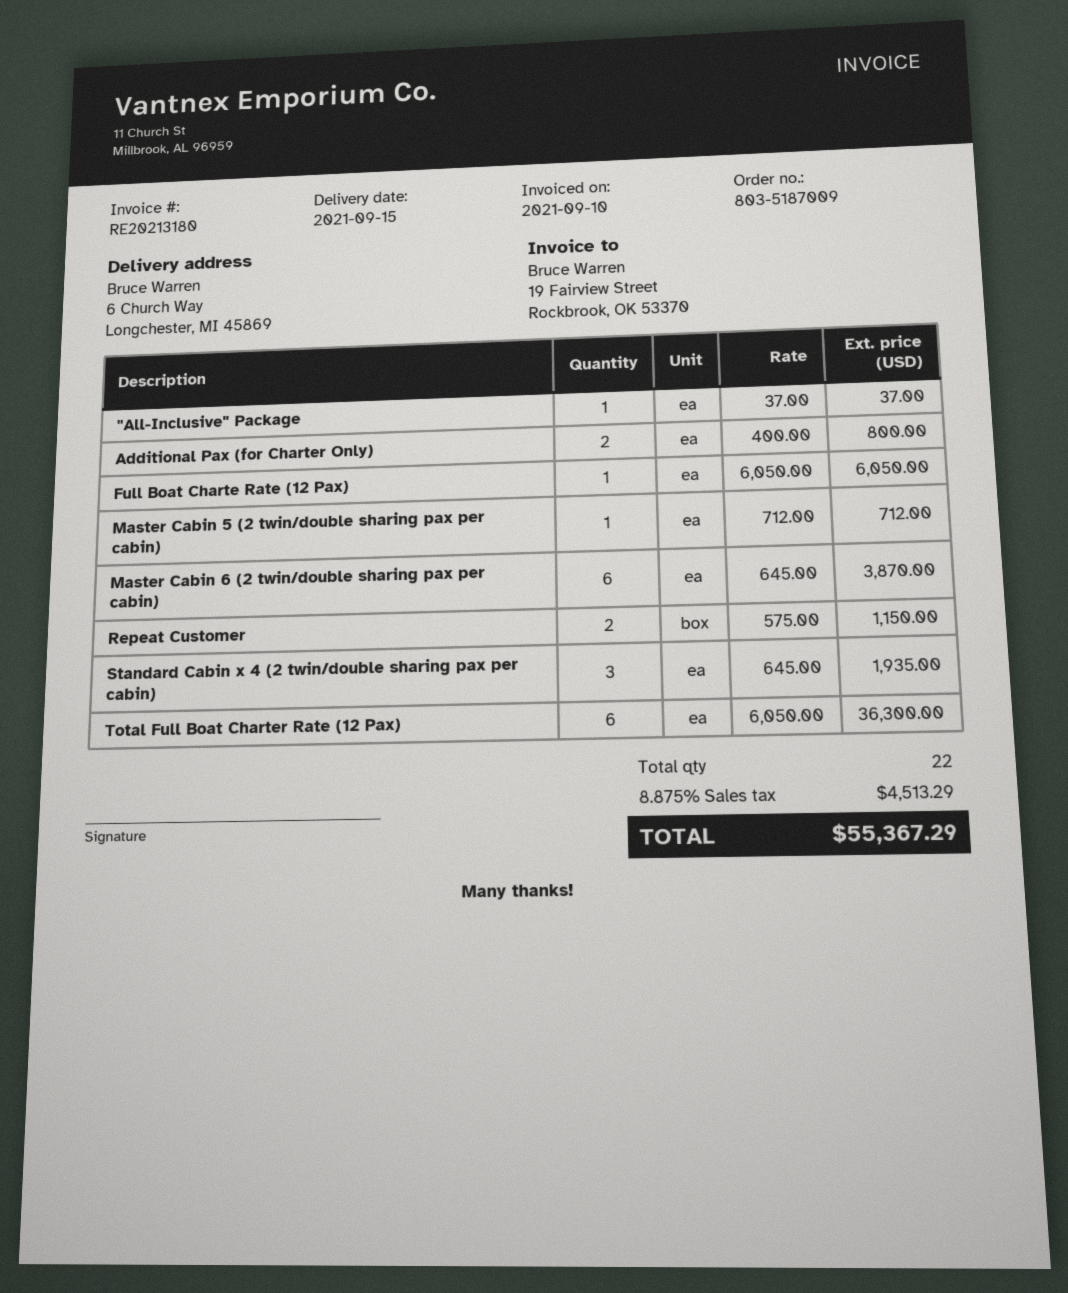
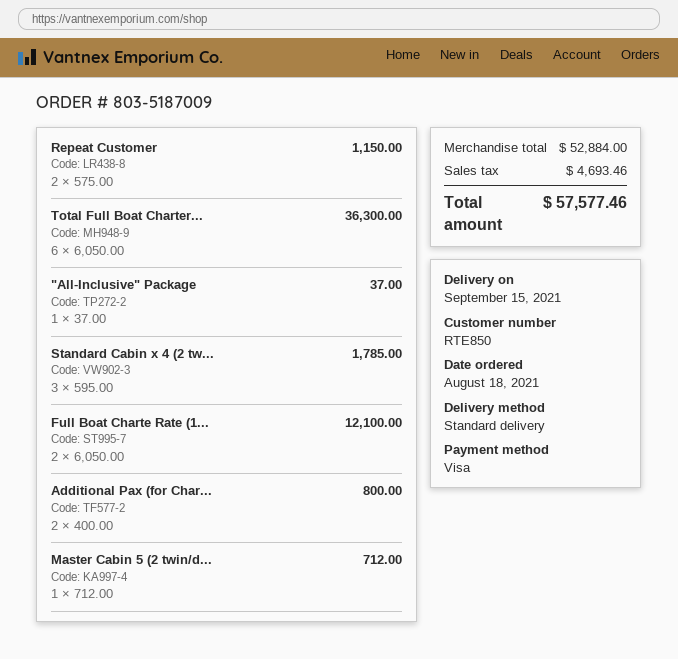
Full Boat Charte Rate (12 Pax): 1 x 6050.00 = 6050.00 -> 2 x 6050.00 = 12100.00
Master Cabin 6 (2 twin/double sharing pax per cabin): 6 x 645.00 = 3870.00 -> none
Standard Cabin x 4 (2 twin/double sharing pax per cabin): 3 x 645.00 = 1935.00 -> 3 x 595.00 = 1785.00
tax: 4513.29 -> 4693.46
total: 55367.29 -> 57577.46

